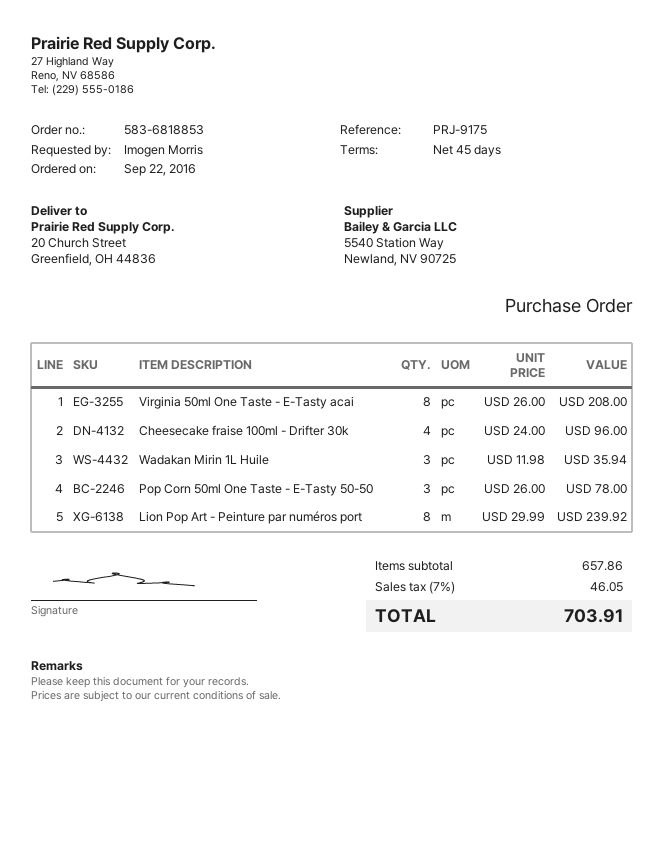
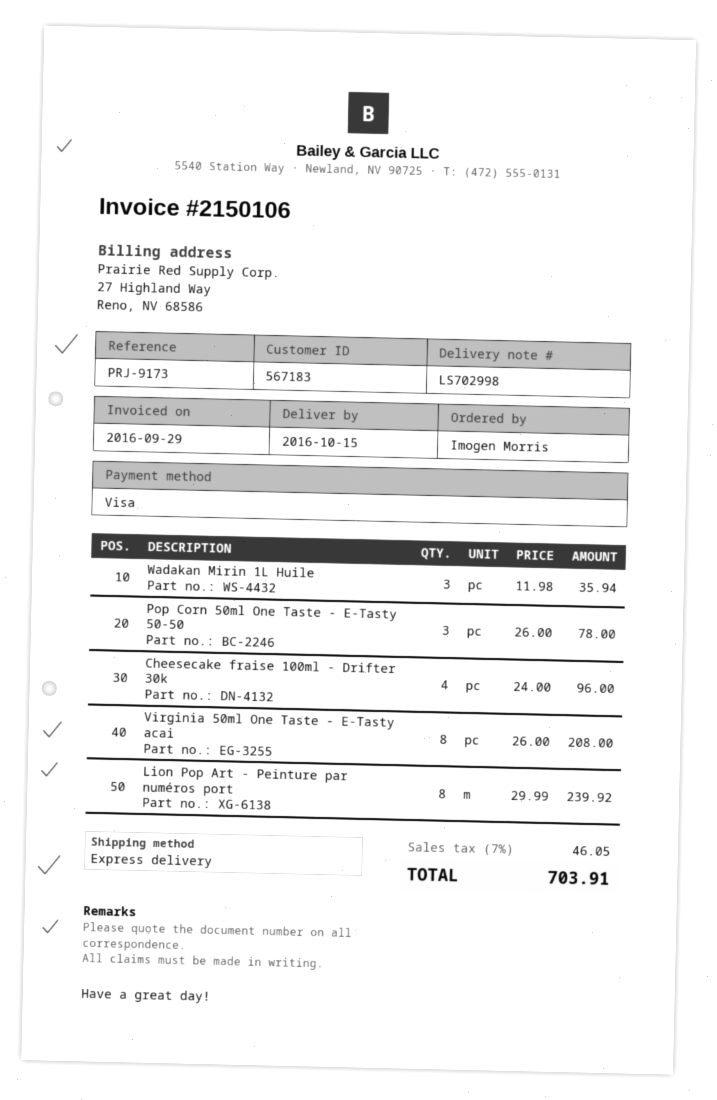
reference: PRJ-9175 -> PRJ-9173

